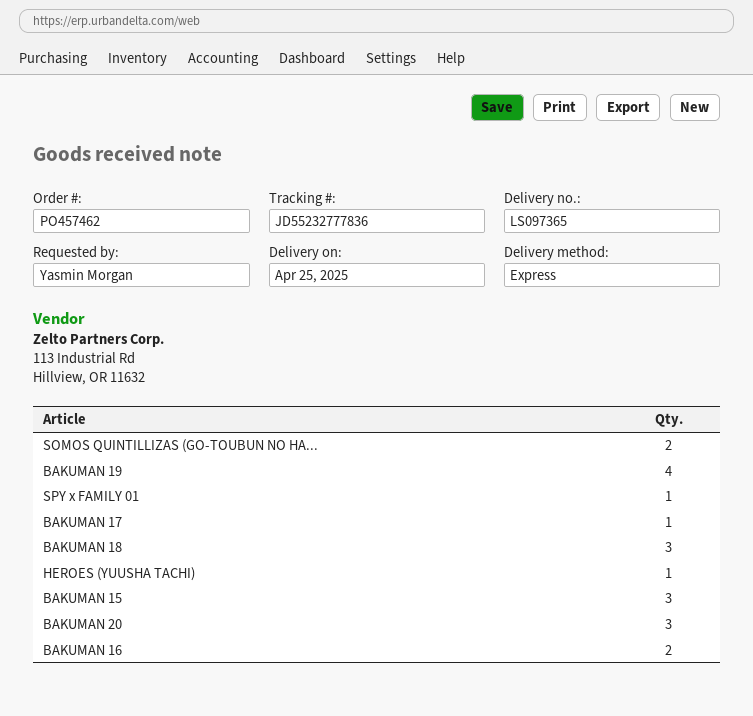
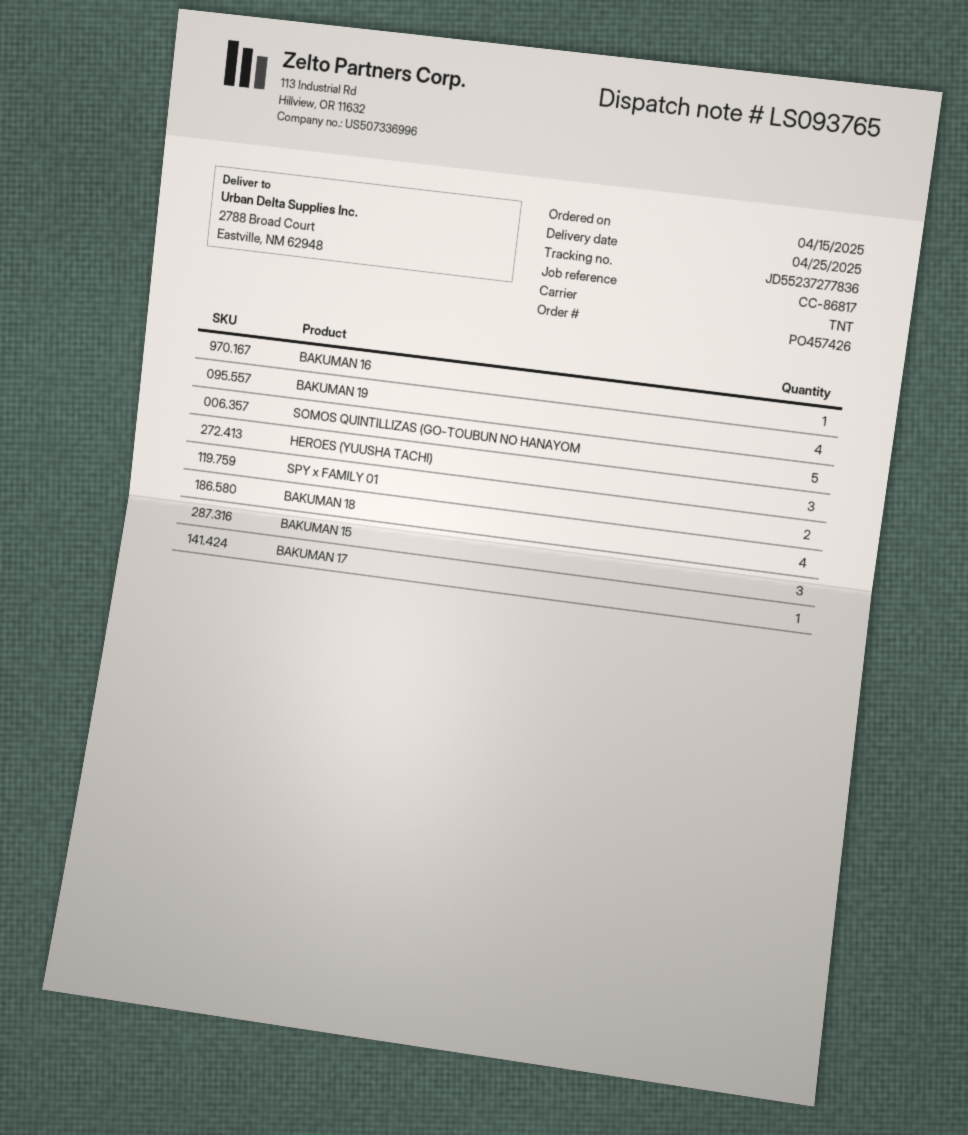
order number: PO457462 -> PO457426
delivery note number: LS097365 -> LS093765
shipping method: express -> TNT
tracking number: JD55232777836 -> JD55237277836
SOMOS QUINTILLIZAS (GO-TOUBUN NO HA...: 2 -> 5
SPY x FAMILY 01: 1 -> 2
BAKUMAN 18: 3 -> 4
HEROES (YUUSHA TACHI): 1 -> 3
BAKUMAN 20: 3 -> none
BAKUMAN 16: 2 -> 1

